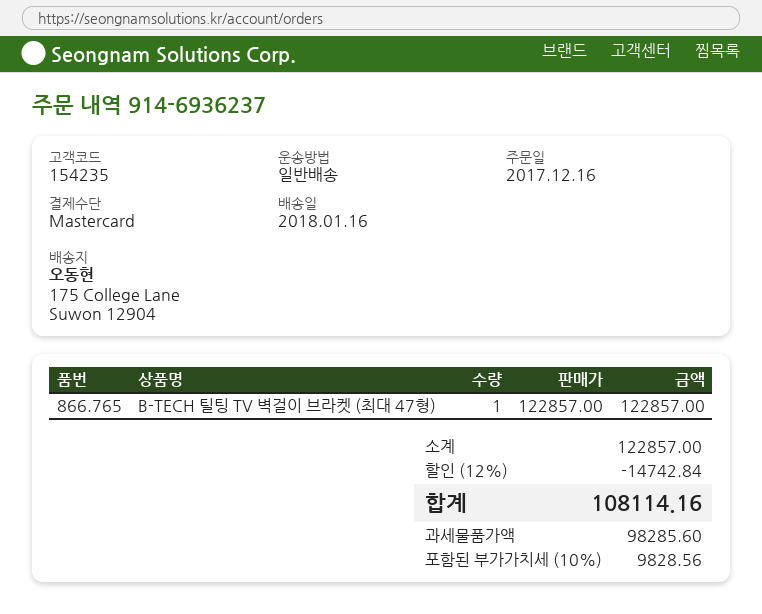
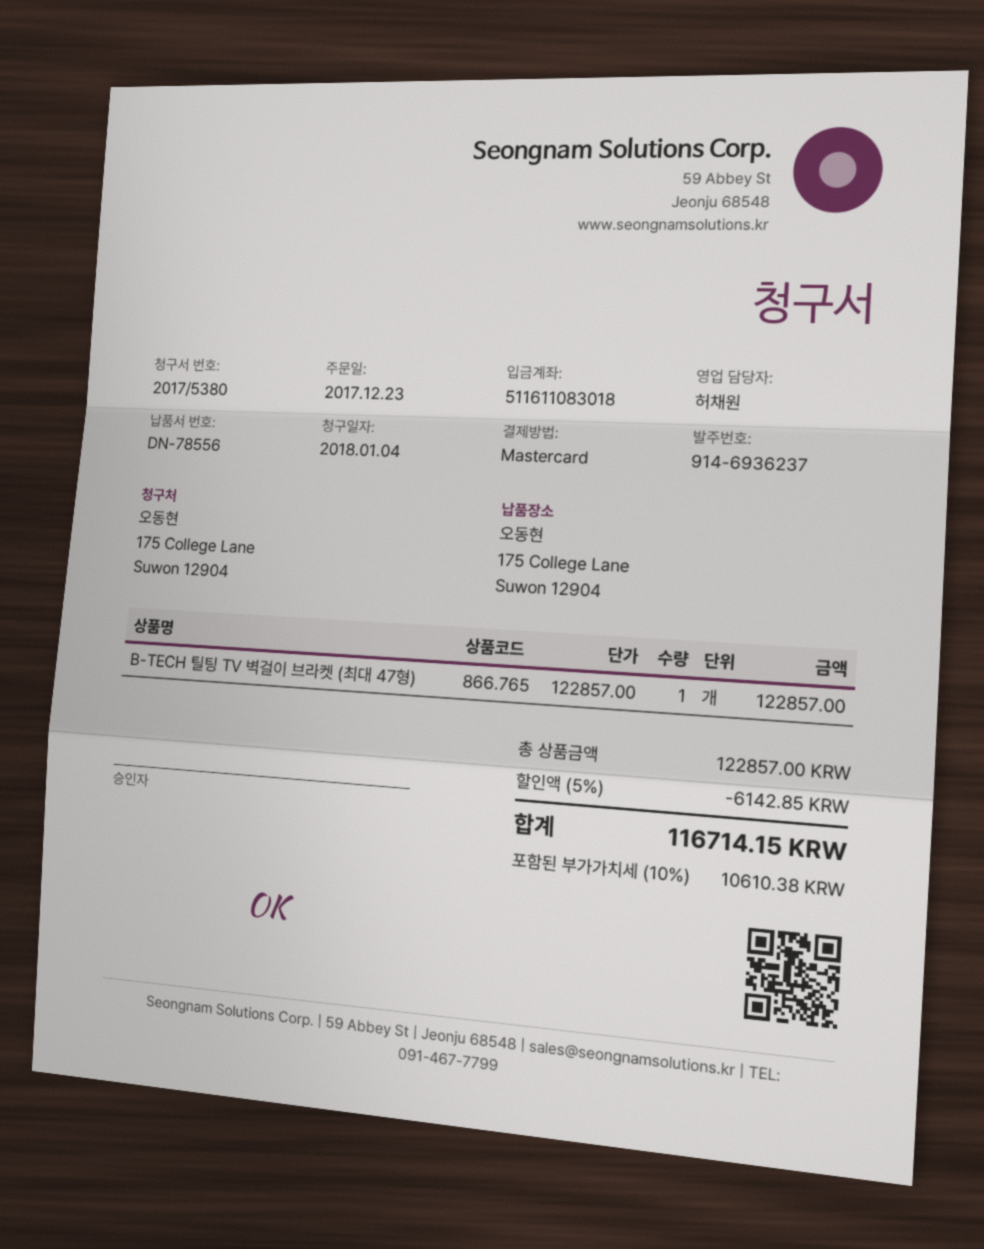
order date: 2017-12-16 -> 2017-12-23
discount: 12% = 14742.84 -> 5% = 6142.85
tax: 10% = 9828.56 -> 10% = 10610.38
total: 108114.16 -> 116714.15

